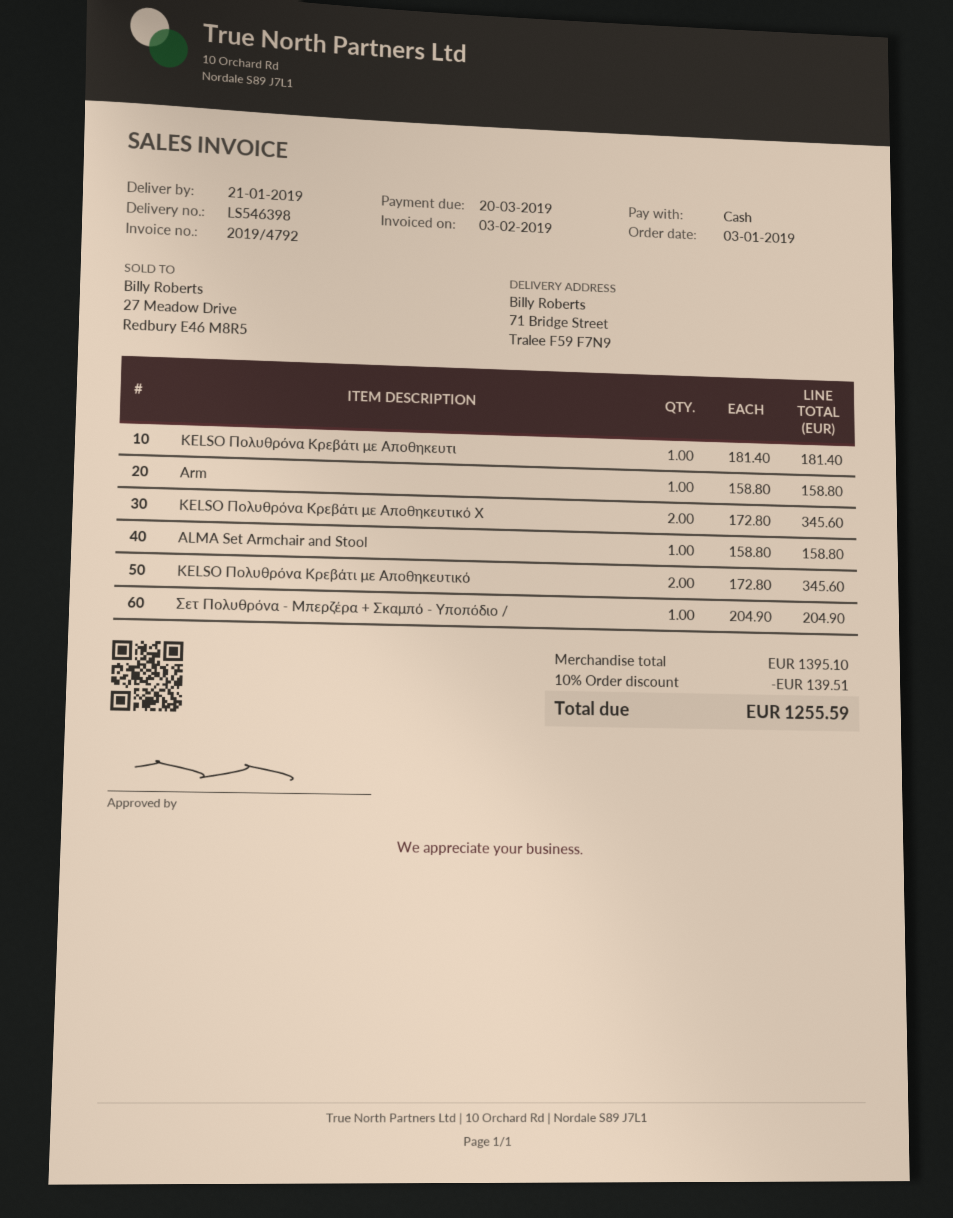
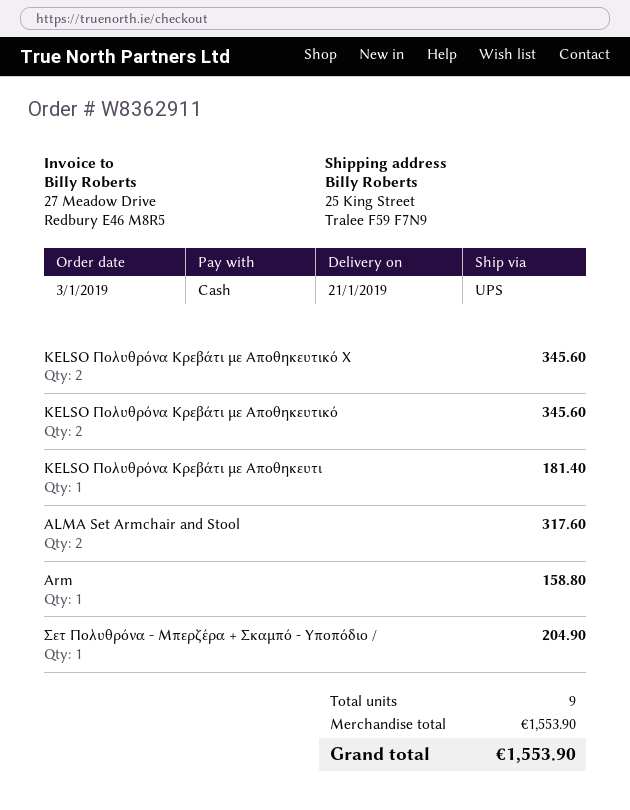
ship to: 71 Bridge Street, Tralee F59 F7N9 -> 25 King Street, Tralee F59 F7N9
ALMA Set Armchair and Stool: 1 for 158.80 -> 2 for 317.60
subtotal: 1395.10 -> 1553.90
discount: 10% = 139.51 -> none
total: 1255.59 -> 1553.90

